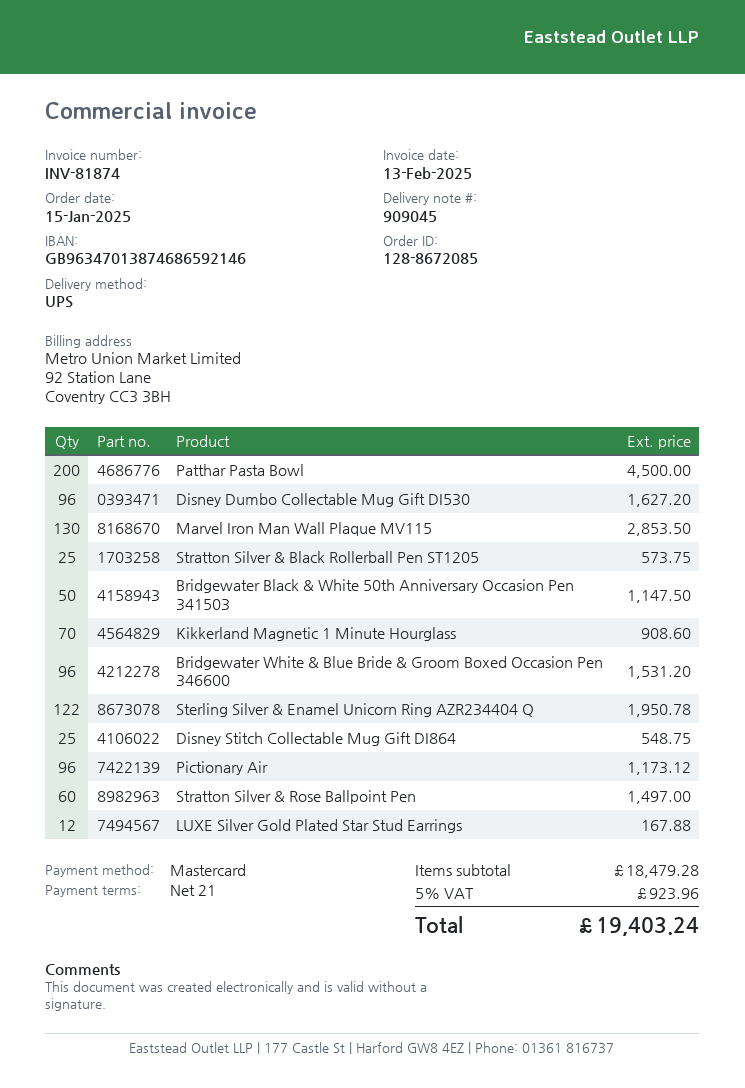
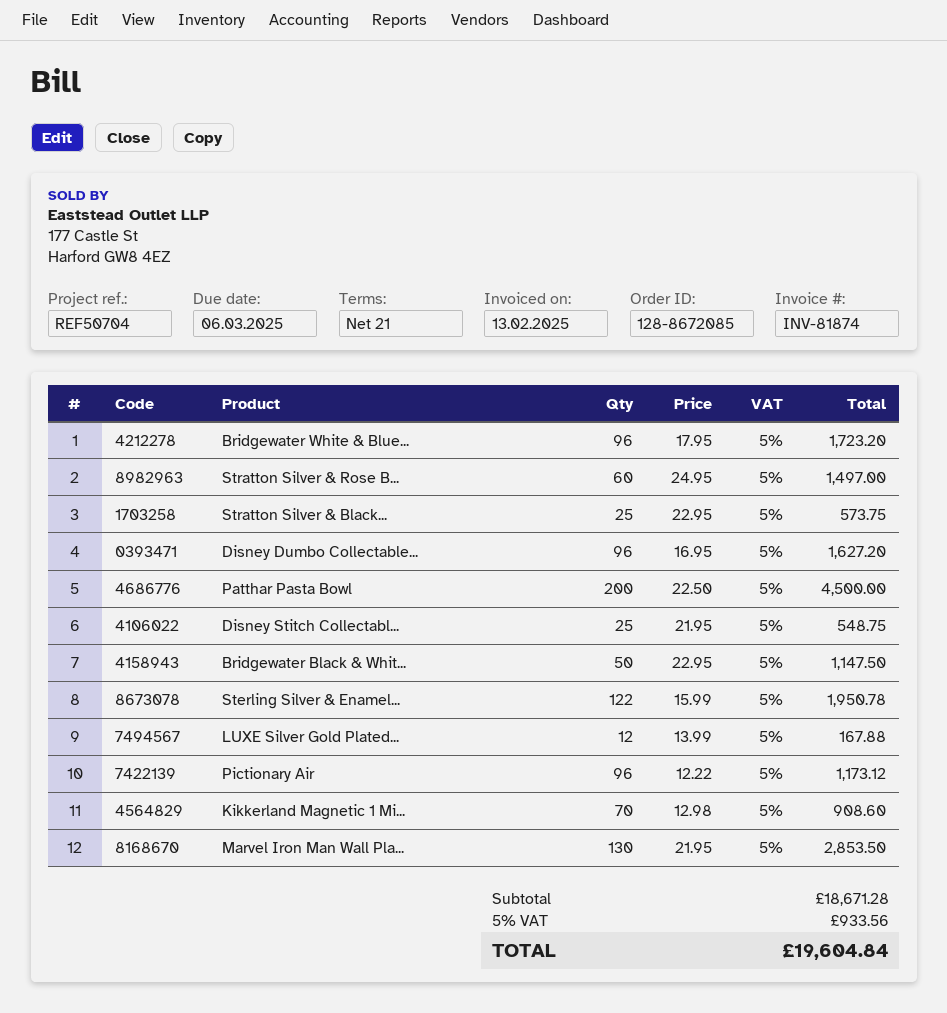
Bridgewater White & Blue Bride & Groom Boxed Occasion Pen 346600: 96 for 1531.20 -> 96 for 1723.20
subtotal: 18479.28 -> 18671.28
tax: 5% = 923.96 -> 5% = 933.56
total: 19403.24 -> 19604.84

